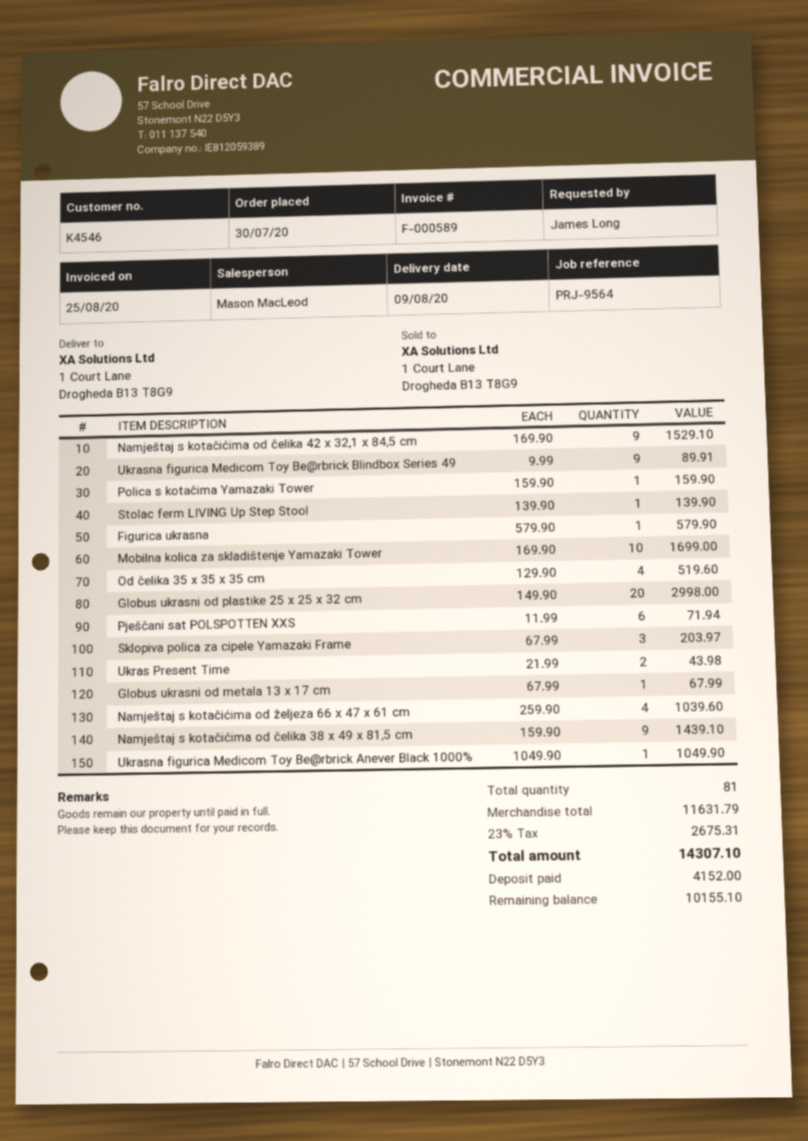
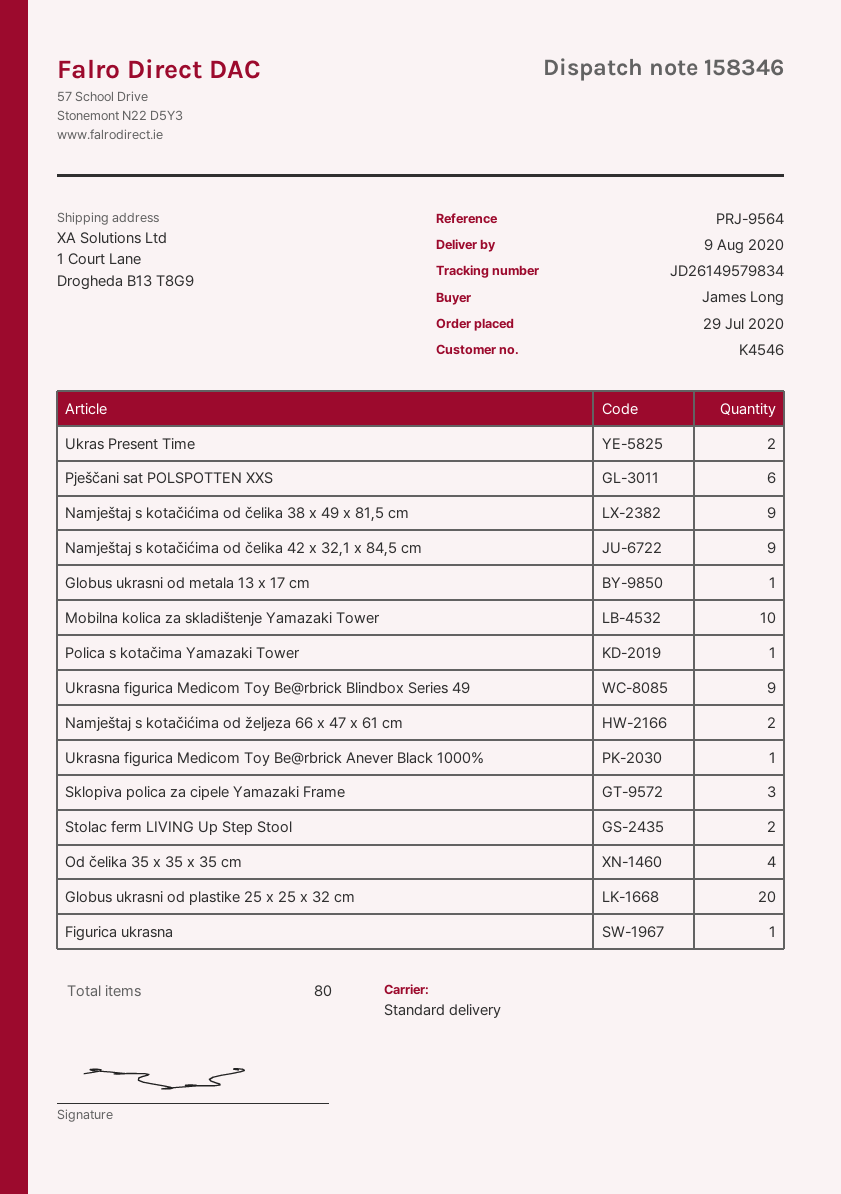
order date: 2020-07-30 -> 2020-07-29
Stolac ferm LIVING Up Step Stool: 1 -> 2
Namještaj s kotačićima od željeza 66 x 47 x 61 cm: 4 -> 2
total quantity: 81 -> 80

